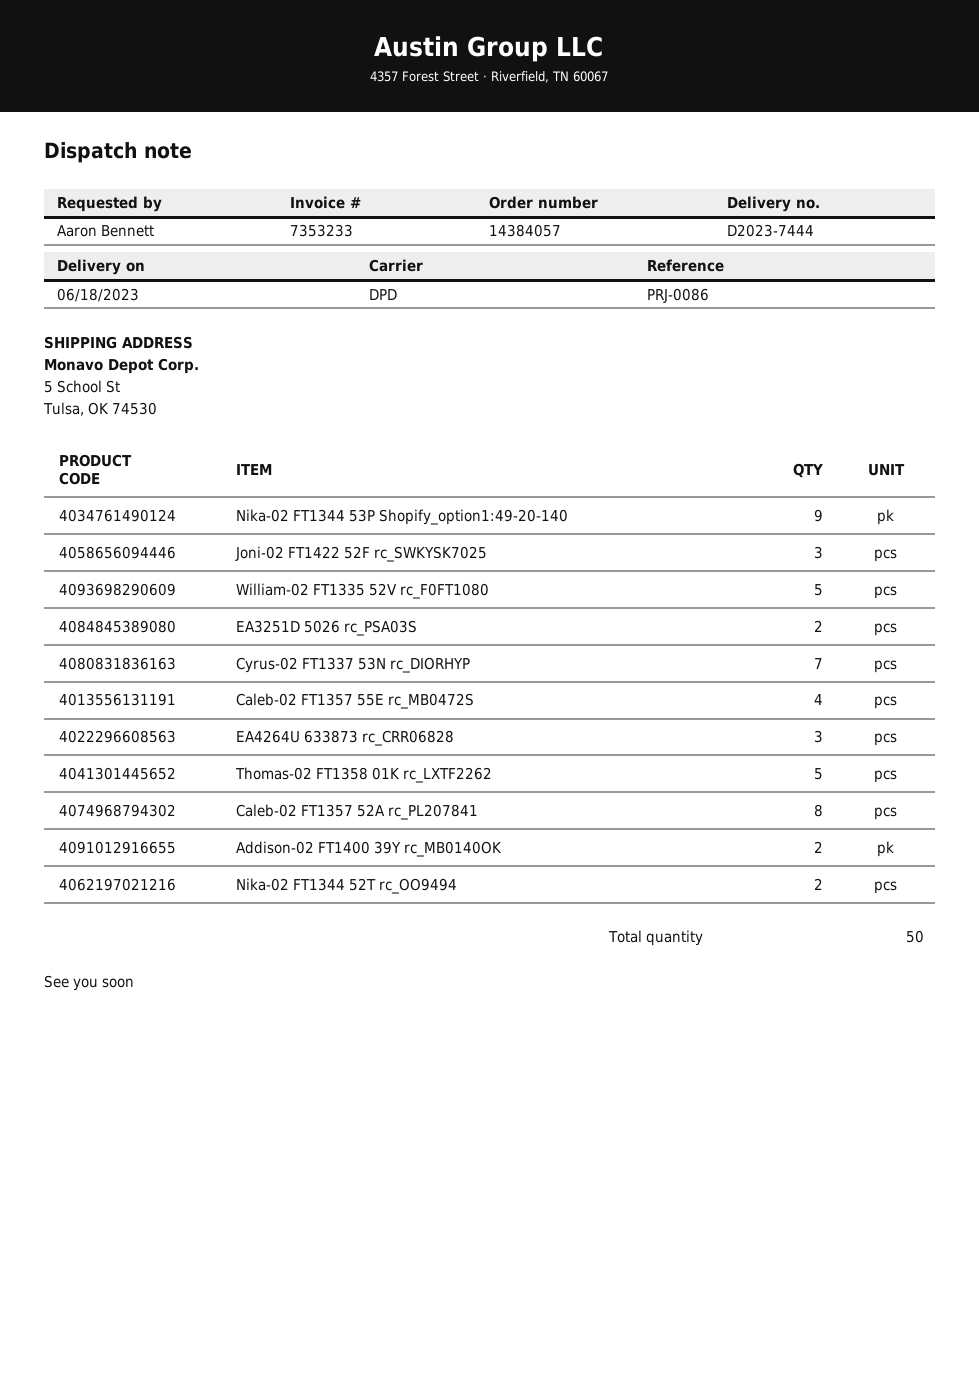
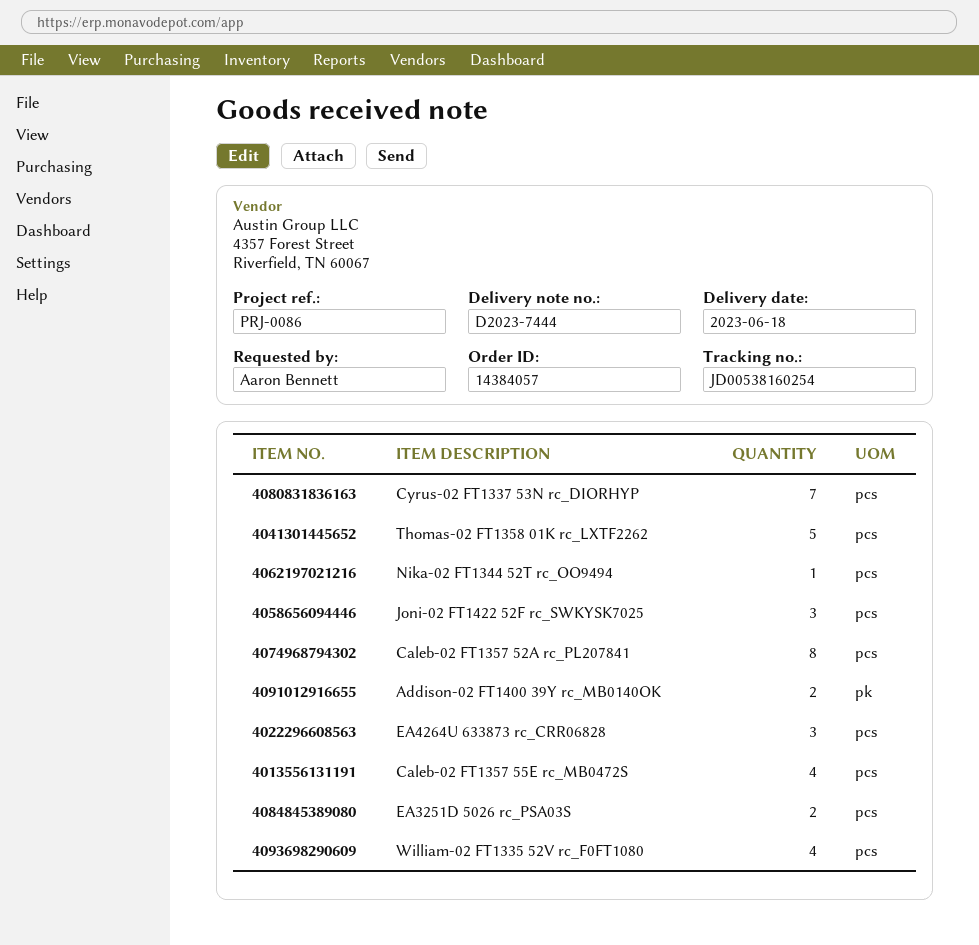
Nika-02 FT1344 53P Shopify_option1:49-20-140: 9 -> none
William-02 FT1335 52V rc_F0FT1080: 5 -> 4
Nika-02 FT1344 52T rc_OO9494: 2 -> 1

